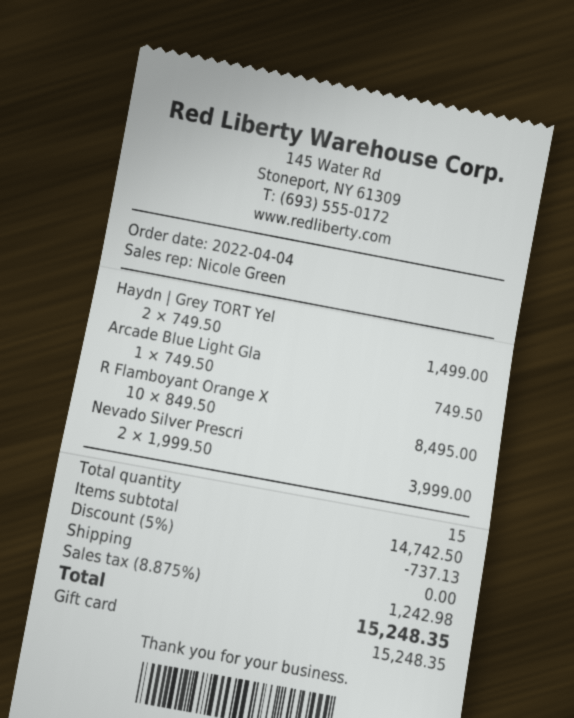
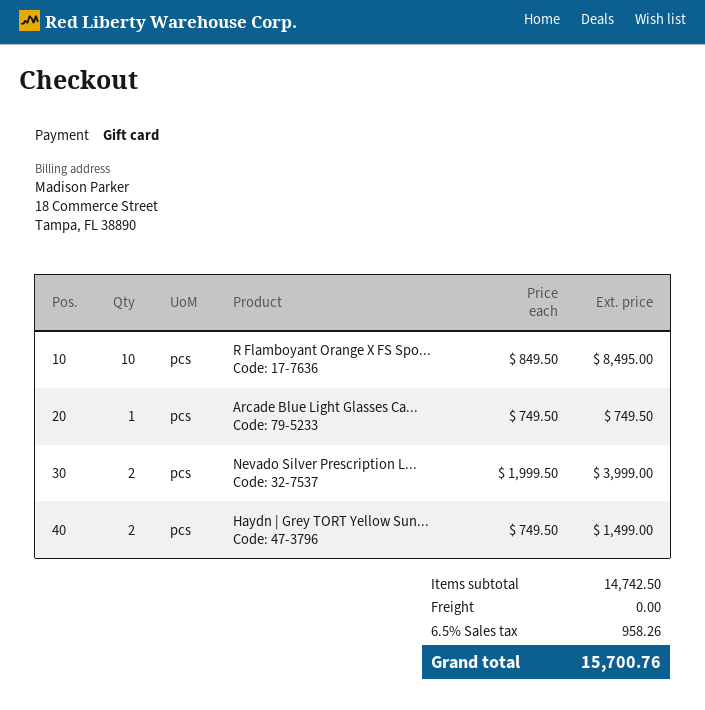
discount: 5% = 737.13 -> none
tax: 8.875% = 1242.98 -> 6.5% = 958.26
total: 15248.35 -> 15700.76

